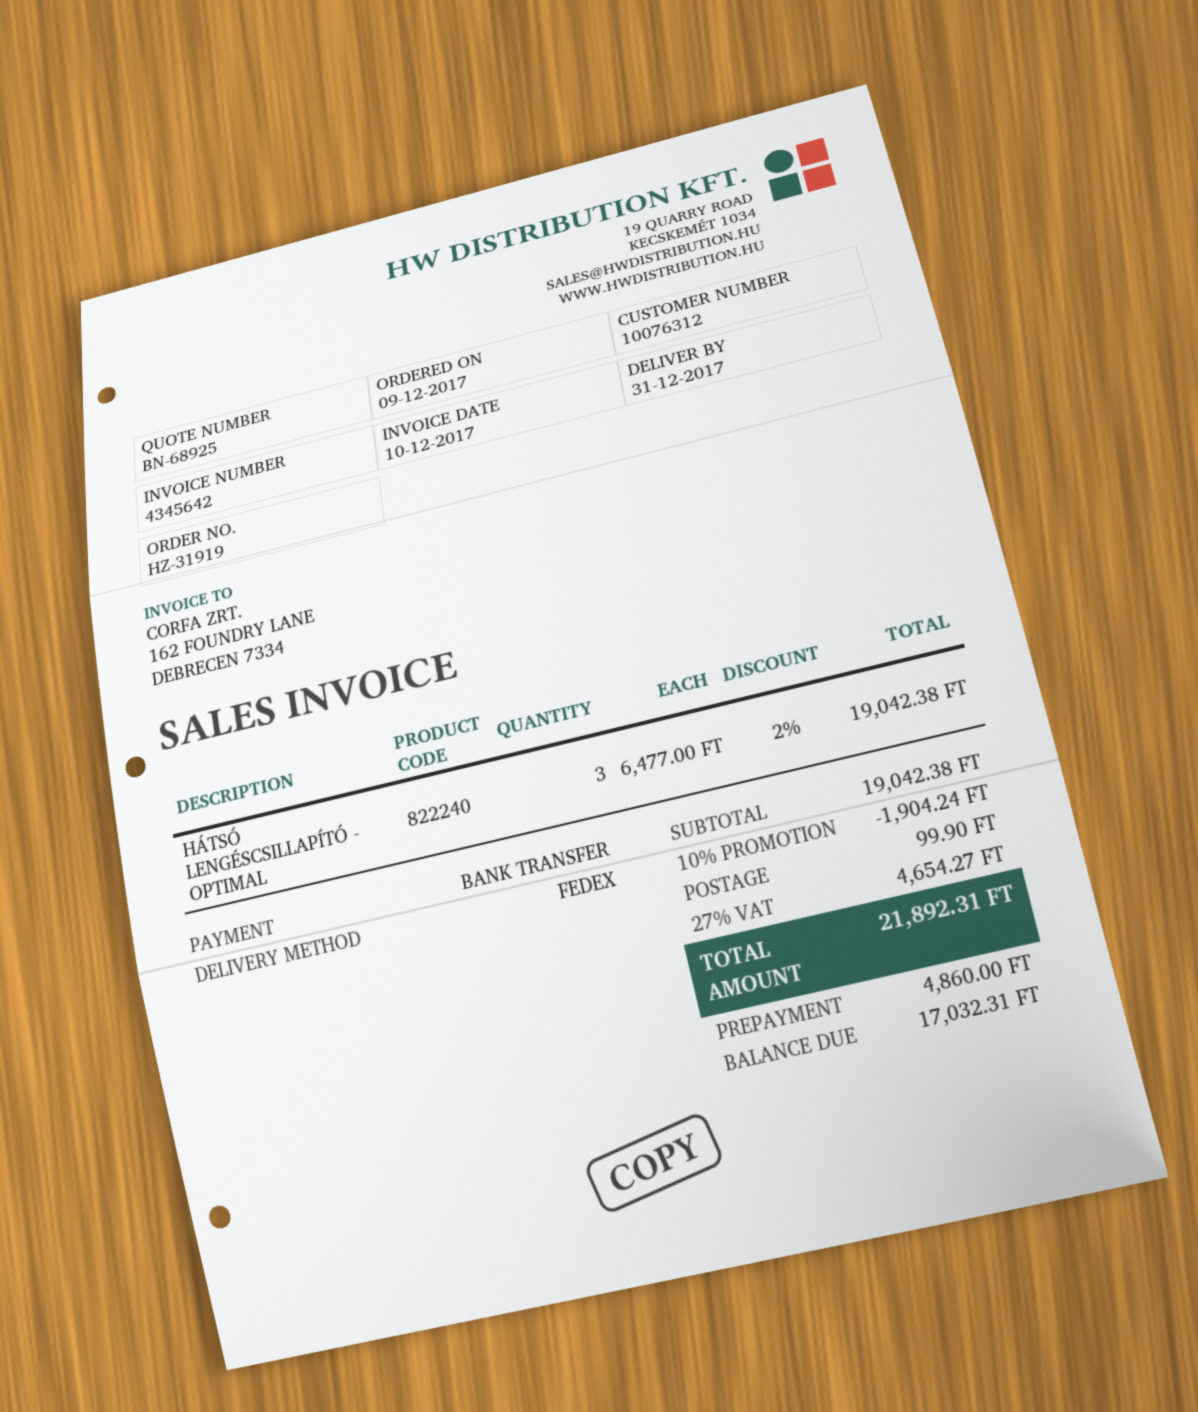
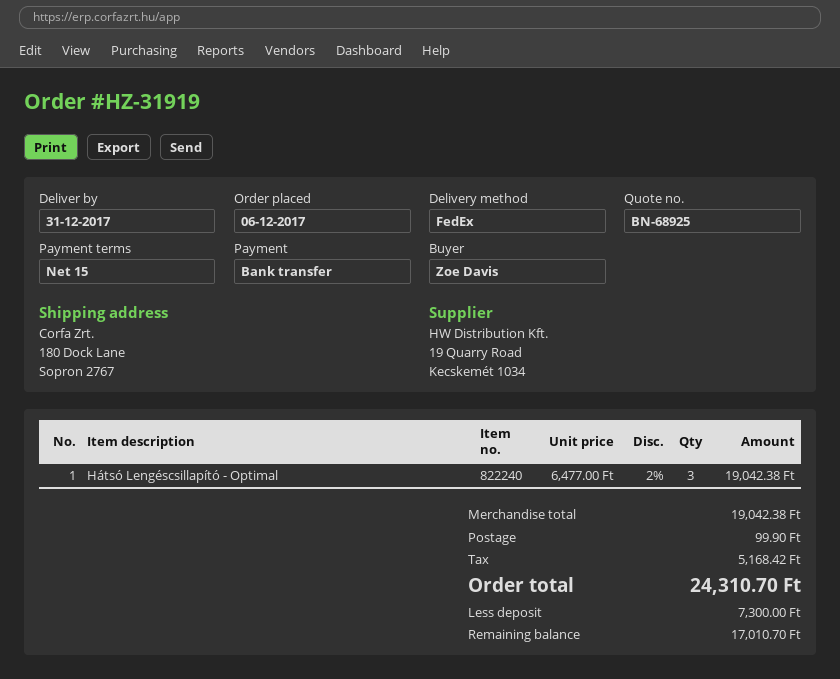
order date: 2017-12-09 -> 2017-12-06
discount: 10% = 1904.24 -> none
tax: 4654.27 -> 5168.42
total: 21892.31 -> 24310.70
deposit: 4860.00 -> 7300.00
balance: 17032.31 -> 17010.70

